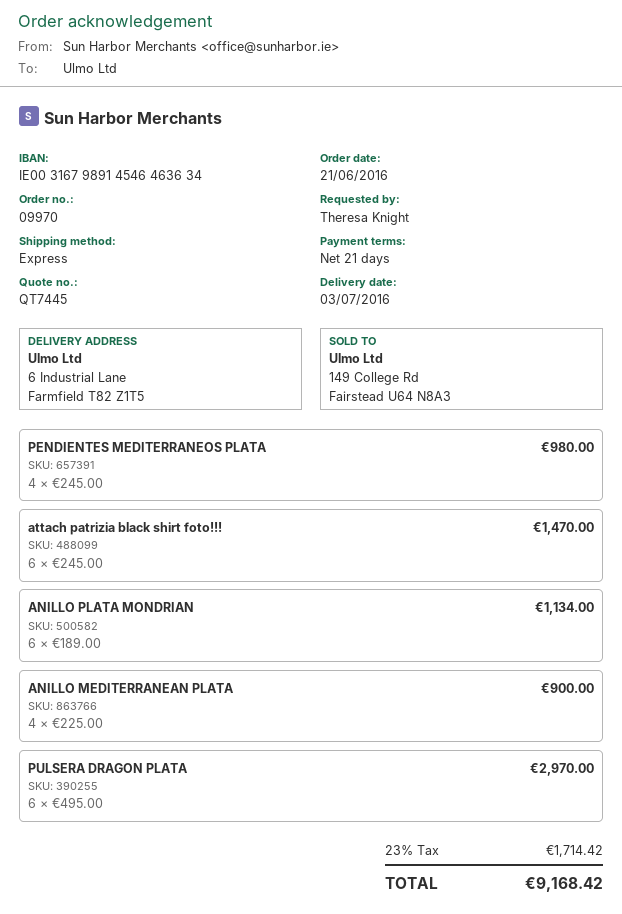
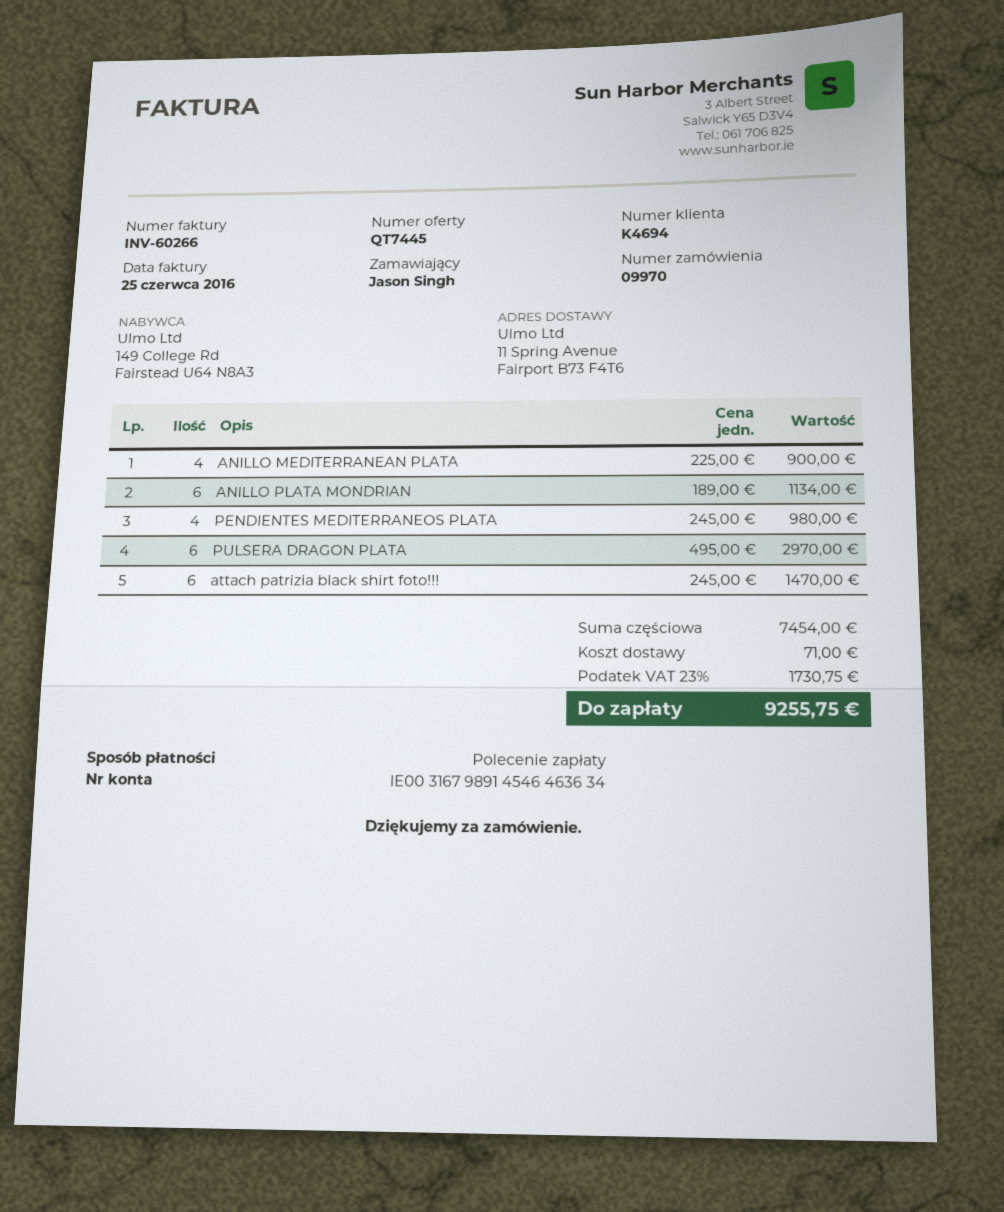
ordered by: Theresa Knight -> Jason Singh
ship to: 6 Industrial Lane, Farmfield T82 Z1T5 -> 11 Spring Avenue, Fairport B73 F4T6
shipping: none -> 71.00
tax: 23% = 1714.42 -> 23% = 1730.75
total: 9168.42 -> 9255.75

